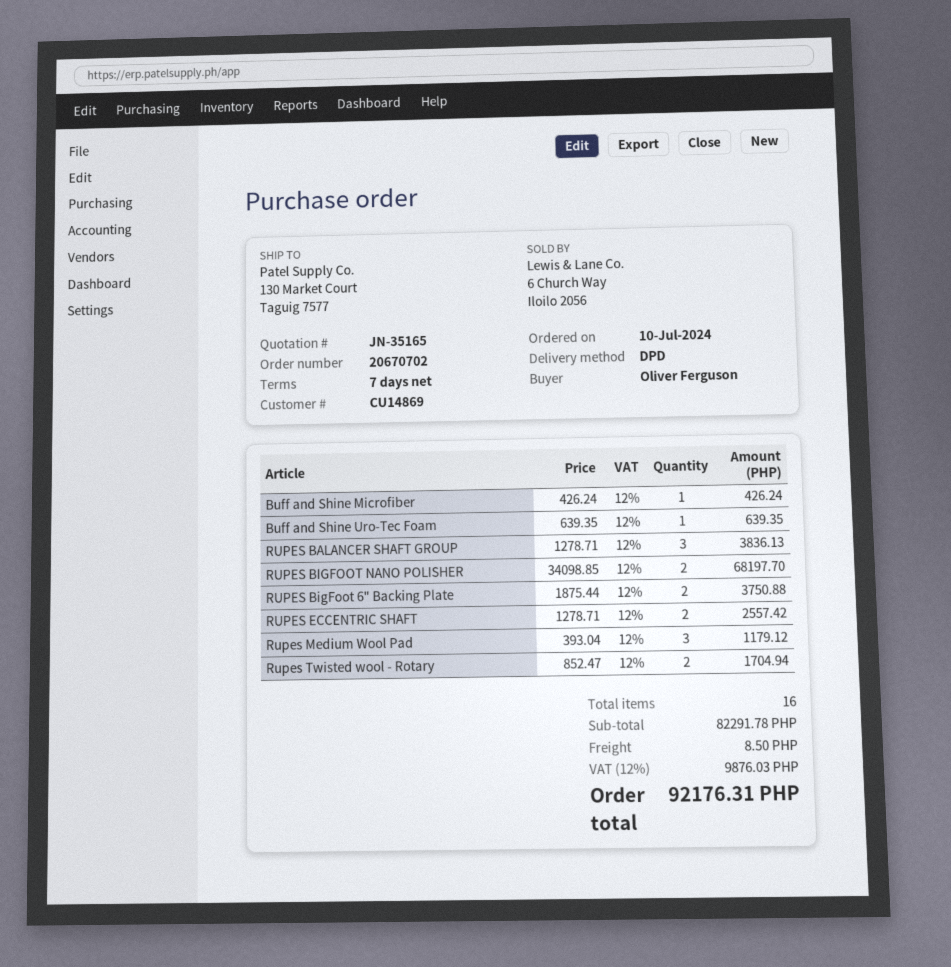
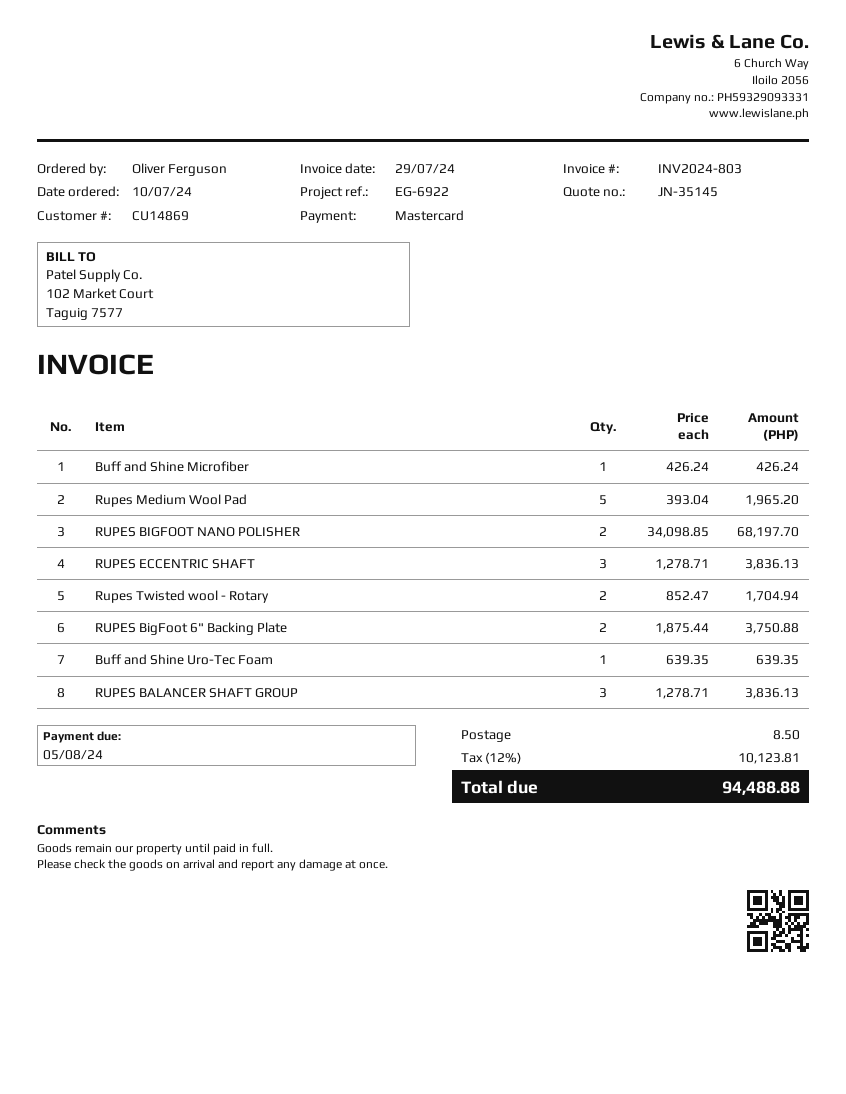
quote number: JN-35165 -> JN-35145
RUPES ECCENTRIC SHAFT: 2 x 1278.71 = 2557.42 -> 3 x 1278.71 = 3836.13
Rupes Medium Wool Pad: 3 x 393.04 = 1179.12 -> 5 x 393.04 = 1965.20
tax: 12% = 9876.03 -> 12% = 10123.81
total: 92176.31 -> 94488.88

